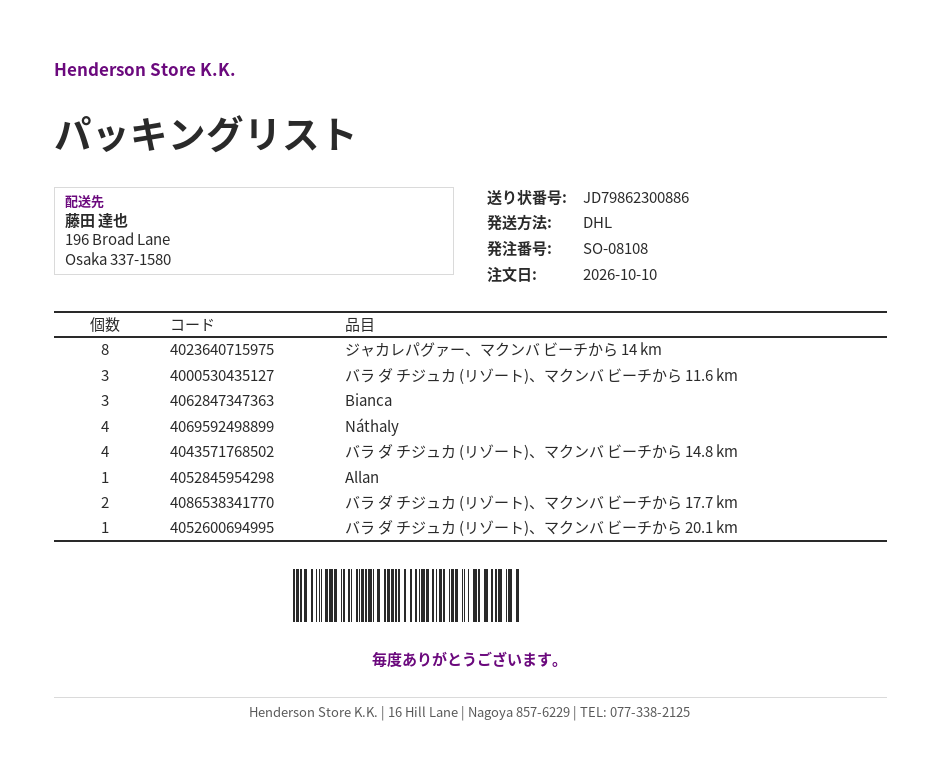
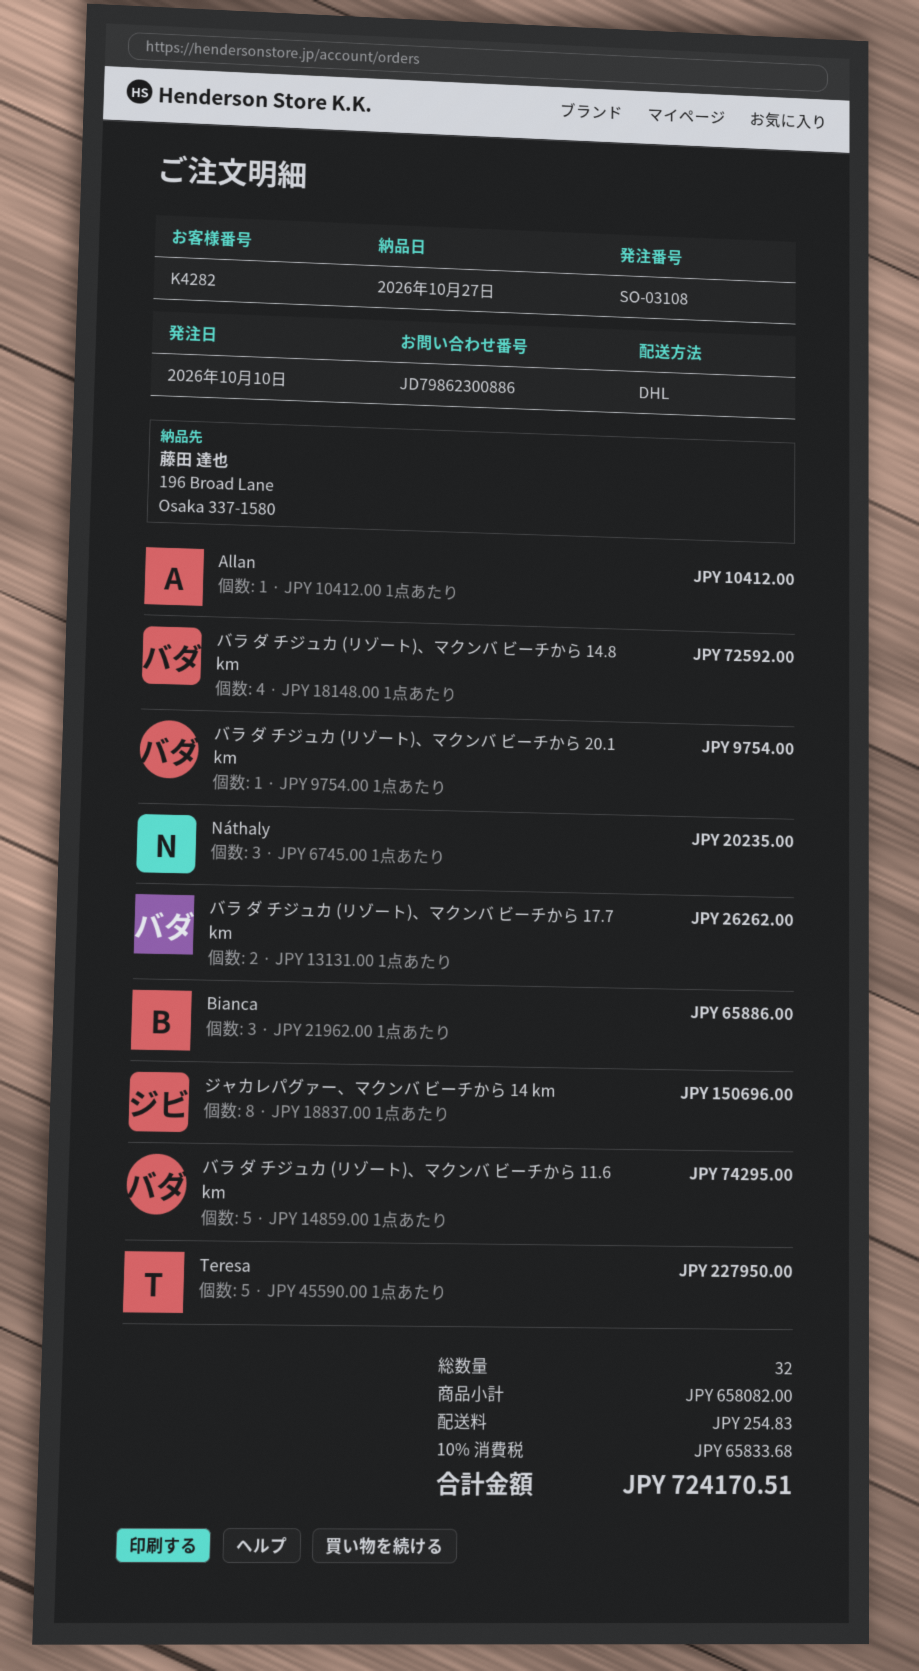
order number: SO-08108 -> SO-03108
バラ ダ チジュカ (リゾート)、マクンバ ビーチから 11.6 km: 3 -> 5
Náthaly: 4 -> 3
Teresa: none -> 5

